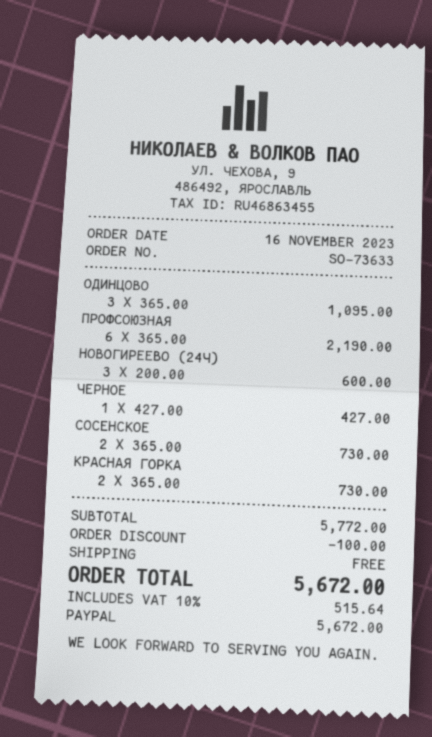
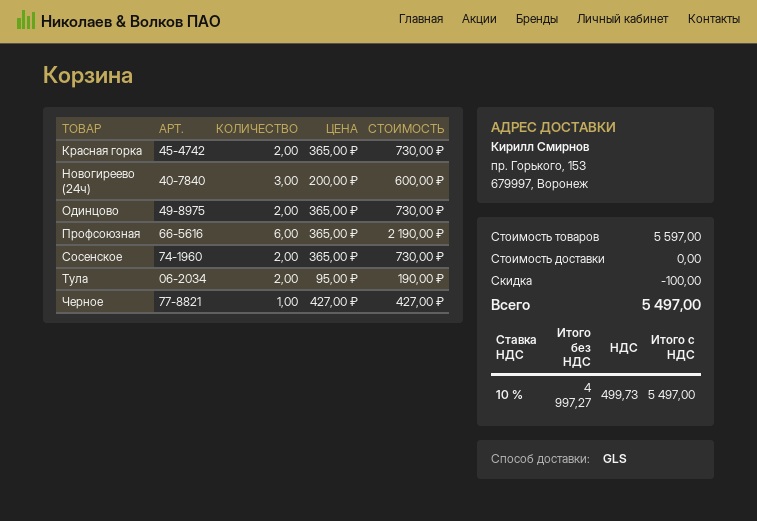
ОДИНЦОВО: 3 x 365.00 = 1095.00 -> 2 x 365.00 = 730.00
Тула: none -> 2 x 95.00 = 190.00
subtotal: 5772.00 -> 5597.00
tax: 10% = 515.64 -> 10% = 499.73
total: 5672.00 -> 5497.00

